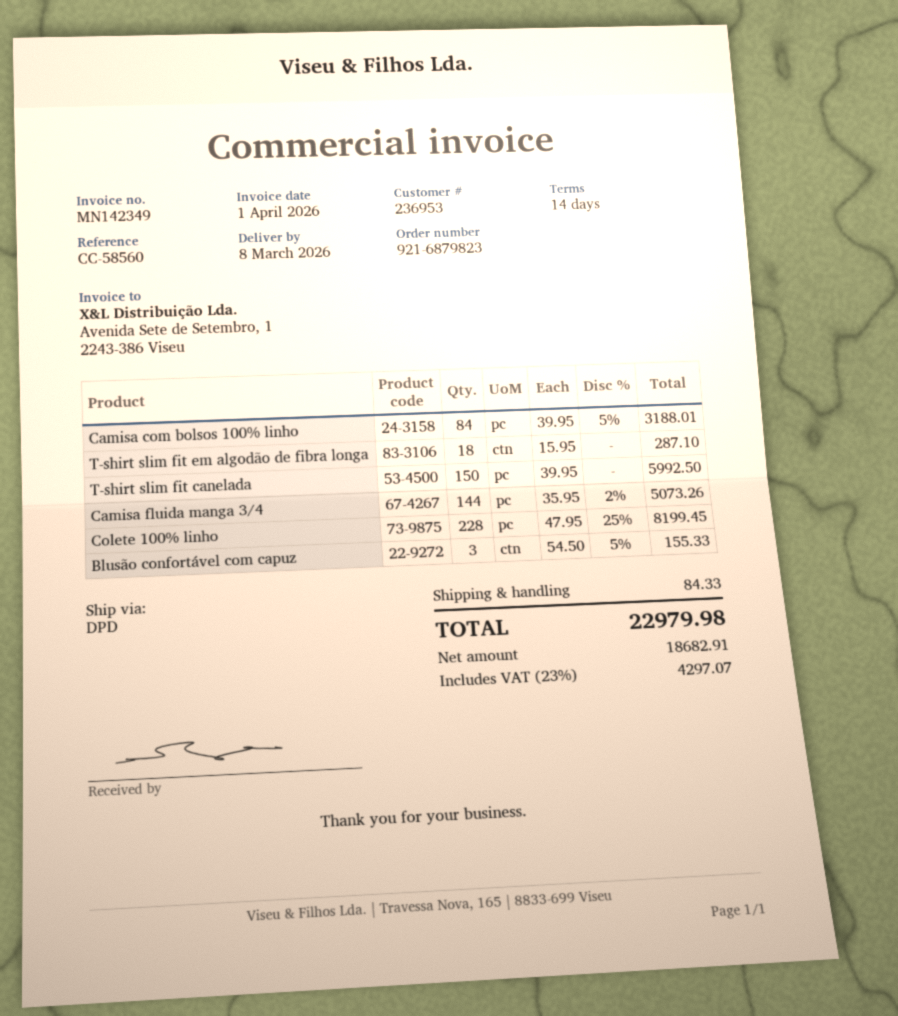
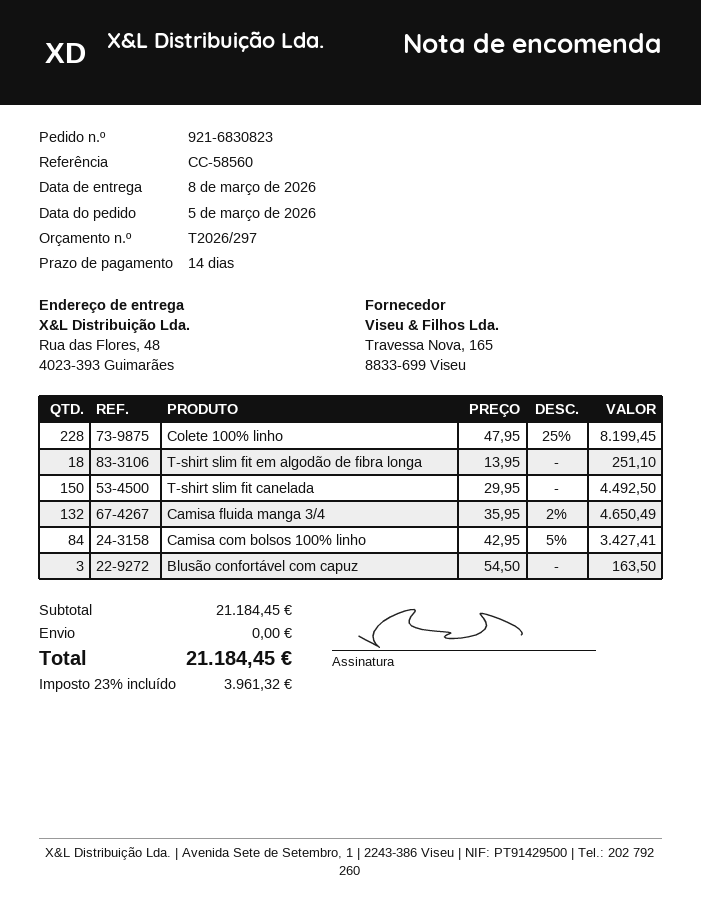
order number: 921-6879823 -> 921-6830823
Camisa com bolsos 100% linho: 84 x 39.95 - 5% = 3188.01 -> 84 x 42.95 - 5% = 3427.41
T-shirt slim fit em algodão de fibra longa: 18 x 15.95 = 287.10 -> 18 x 13.95 = 251.10
T-shirt slim fit canelada: 150 x 39.95 = 5992.50 -> 150 x 29.95 = 4492.50
Camisa fluida manga 3/4: 144 x 35.95 - 2% = 5073.26 -> 132 x 35.95 - 2% = 4650.49
Blusão confortável com capuz: 3 x 54.50 - 5% = 155.33 -> 3 x 54.50 = 163.50
shipping: 84.33 -> 0.00
tax: 23% = 4297.07 -> 23% = 3961.32
total: 22979.98 -> 21184.45

